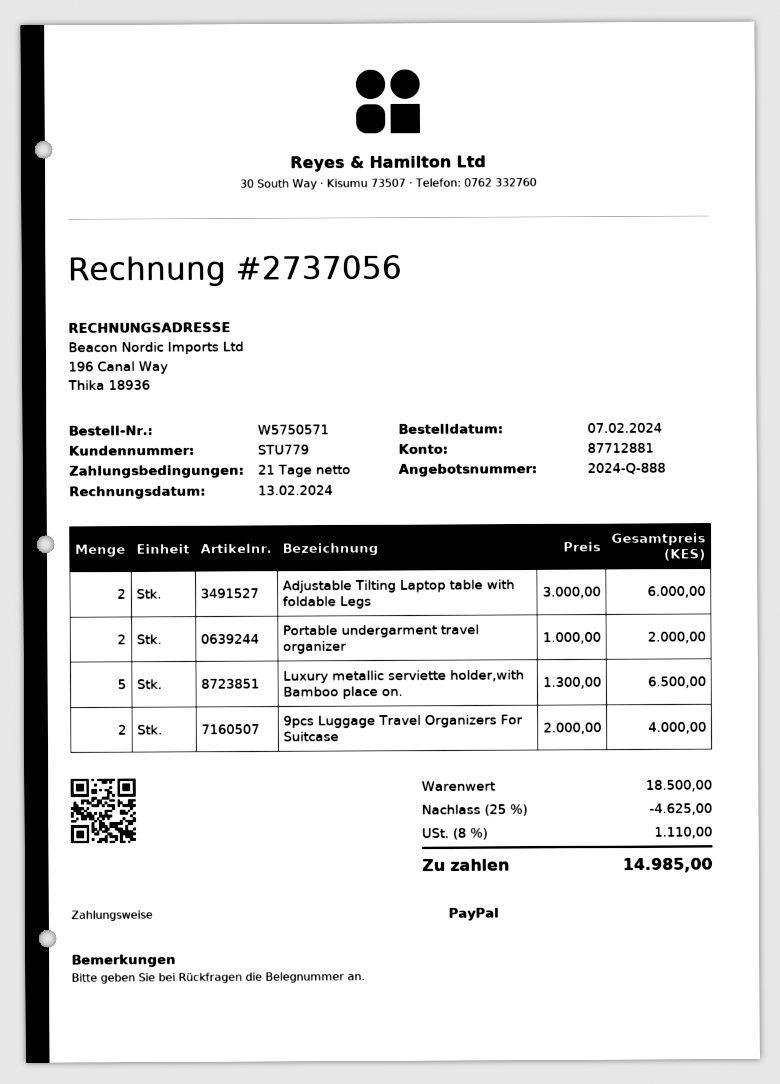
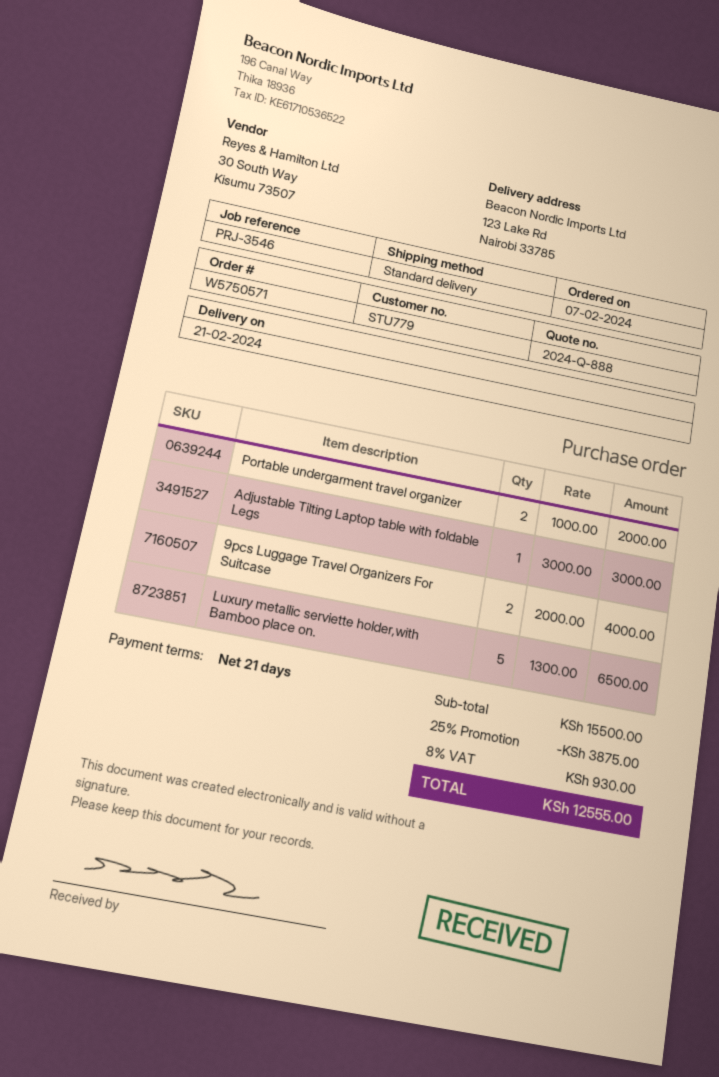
Adjustable Tilting Laptop table with foldable Legs: 2 x 3000.00 = 6000.00 -> 1 x 3000.00 = 3000.00
subtotal: 18500.00 -> 15500.00
discount: 25% = 4625.00 -> 25% = 3875.00
tax: 8% = 1110.00 -> 8% = 930.00
total: 14985.00 -> 12555.00

